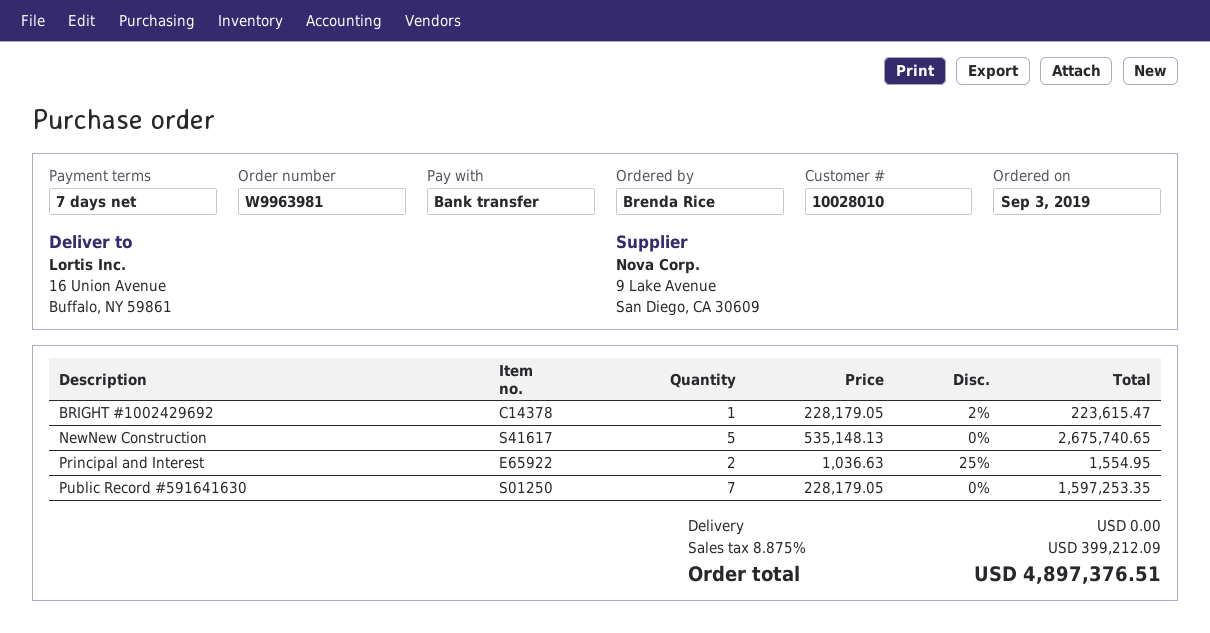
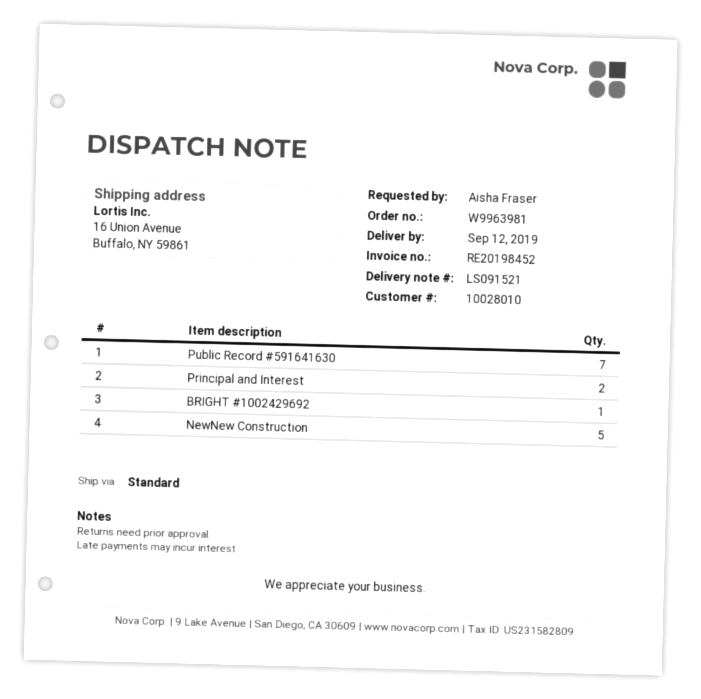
ordered by: Brenda Rice -> Aisha Fraser

